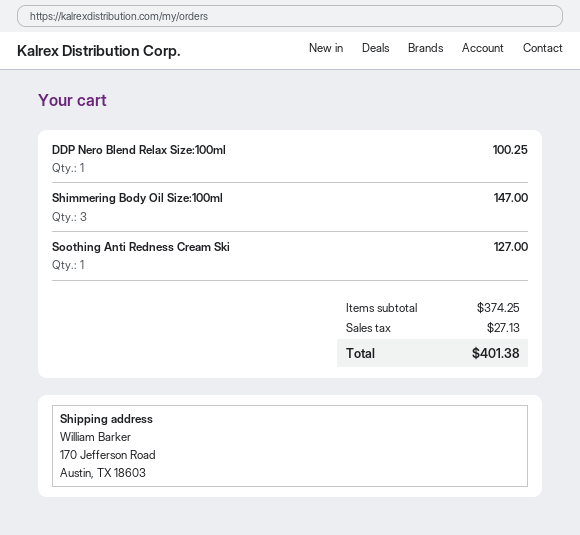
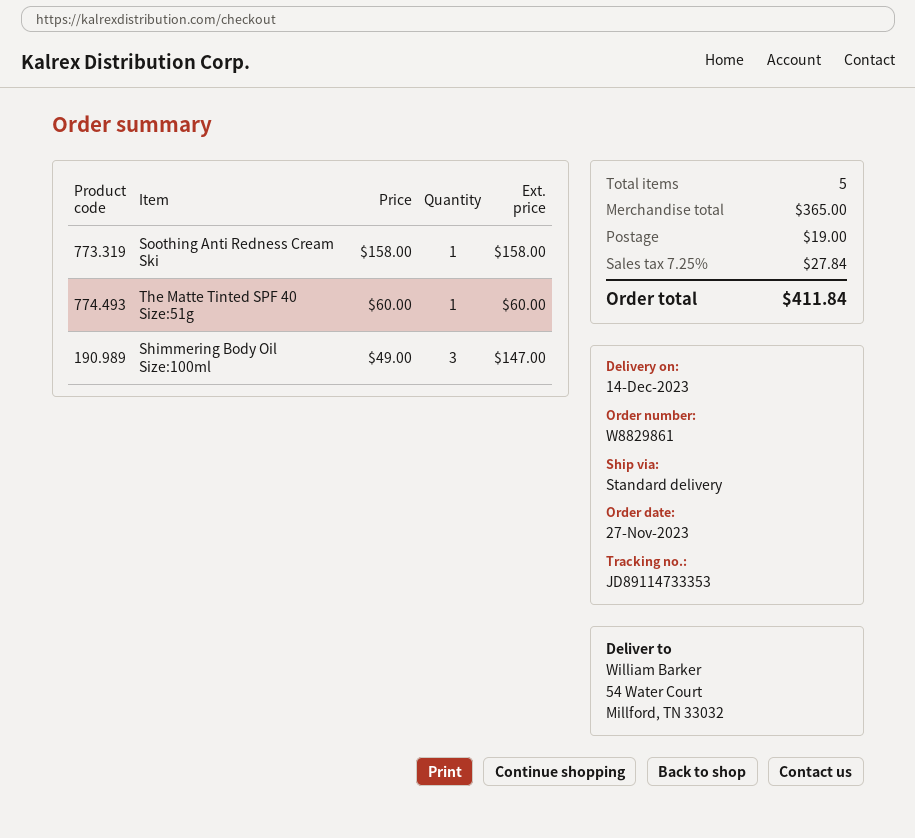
ship to: 170 Jefferson Road, Austin, TX 18603 -> 54 Water Court, Millford, TN 33032
DDP Nero Blend Relax Size:100ml: 1 for 100.25 -> none
Soothing Anti Redness Cream Ski: 1 for 127.00 -> 1 for 158.00
The Matte Tinted SPF 40 Size:51g: none -> 1 for 60.00
subtotal: 374.25 -> 365.00
shipping: none -> 19.00
tax: 27.13 -> 27.84
total: 401.38 -> 411.84

